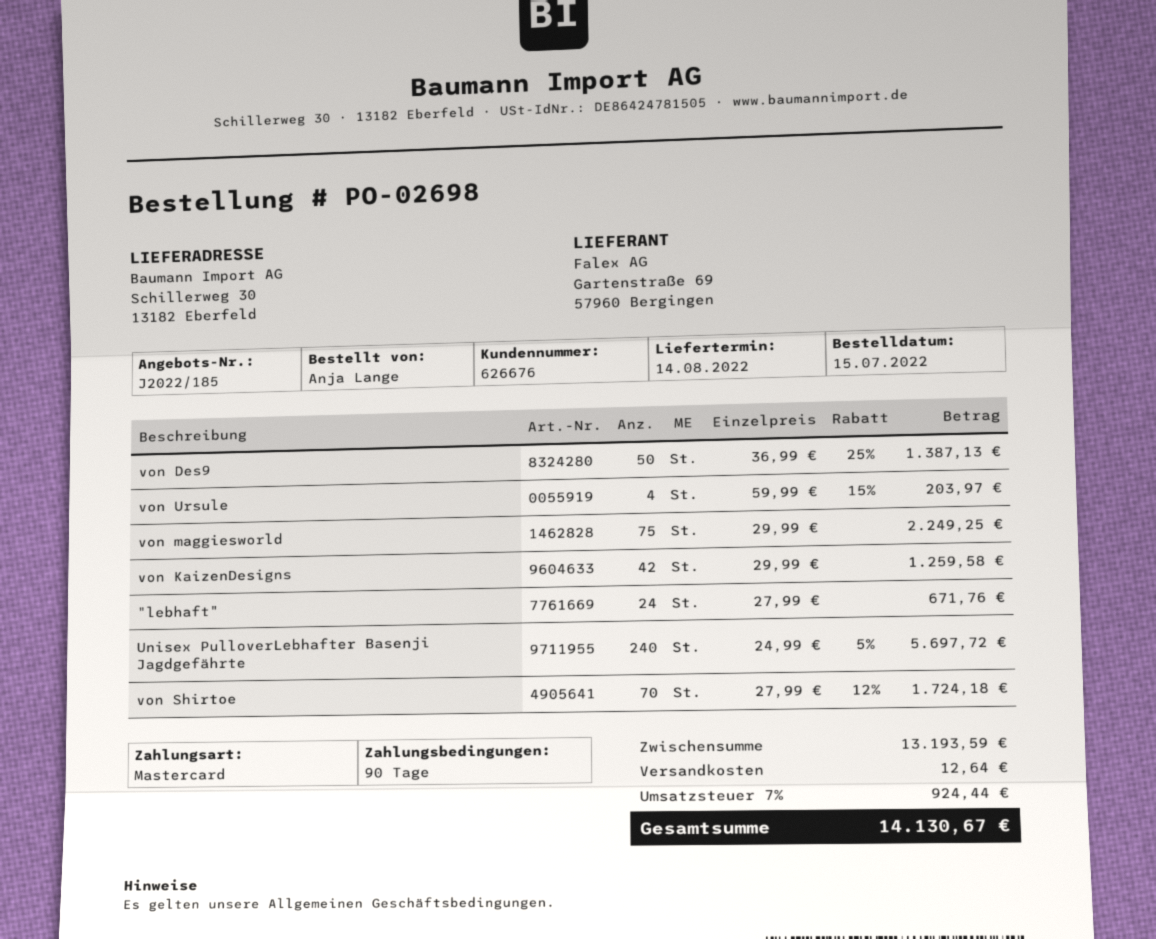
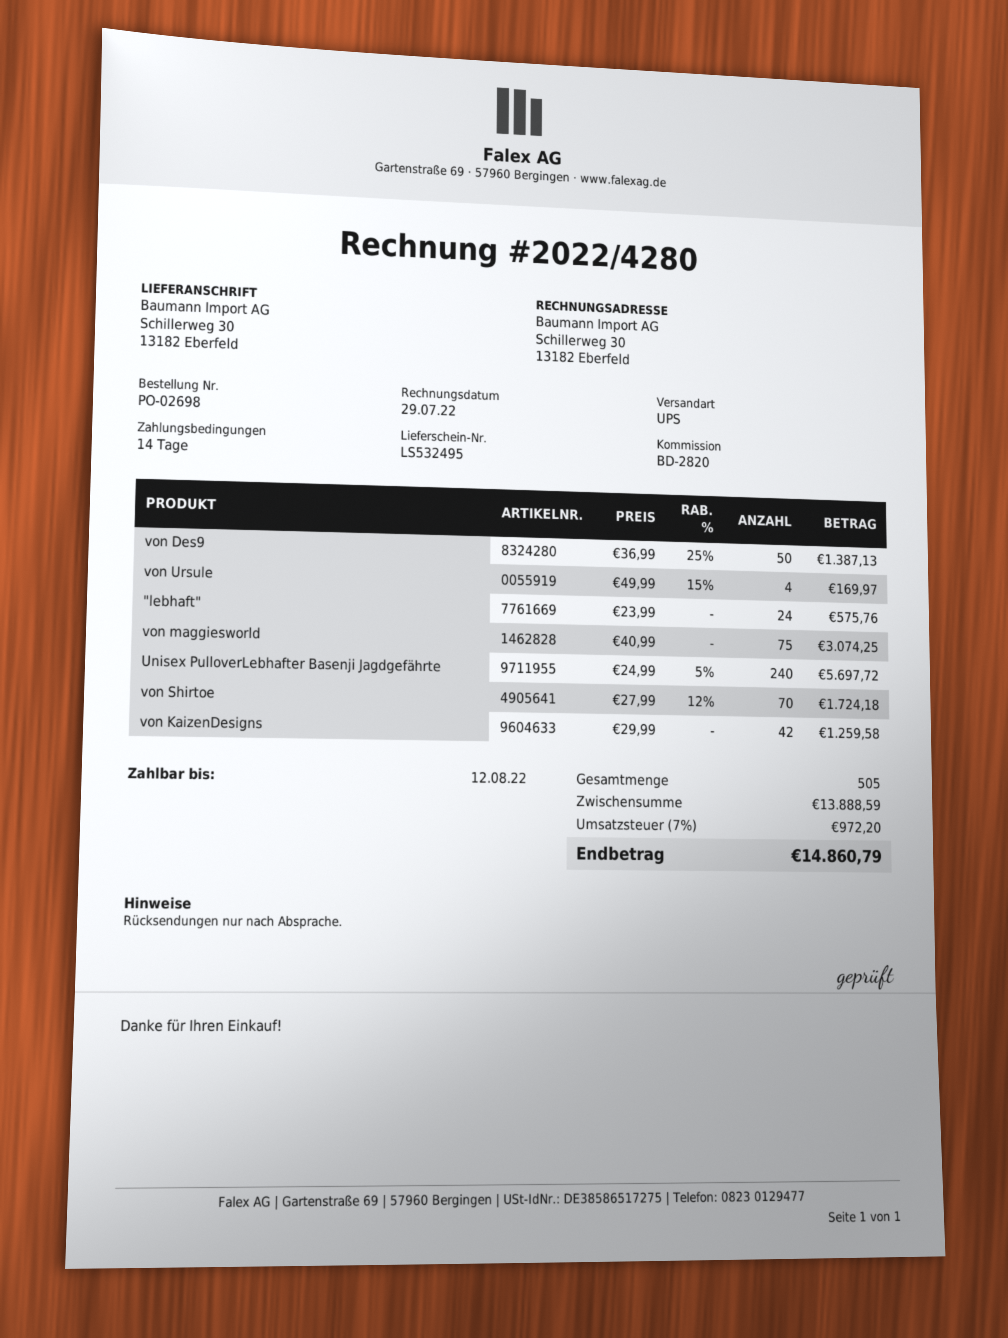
payment terms: 90 days -> 14 days
von Ursule: 4 x 59.99 - 15% = 203.97 -> 4 x 49.99 - 15% = 169.97
von maggiesworld: 75 x 29.99 = 2249.25 -> 75 x 40.99 = 3074.25
"lebhaft": 24 x 27.99 = 671.76 -> 24 x 23.99 = 575.76
subtotal: 13193.59 -> 13888.59
shipping: 12.64 -> none
tax: 7% = 924.44 -> 7% = 972.20
total: 14130.67 -> 14860.79

